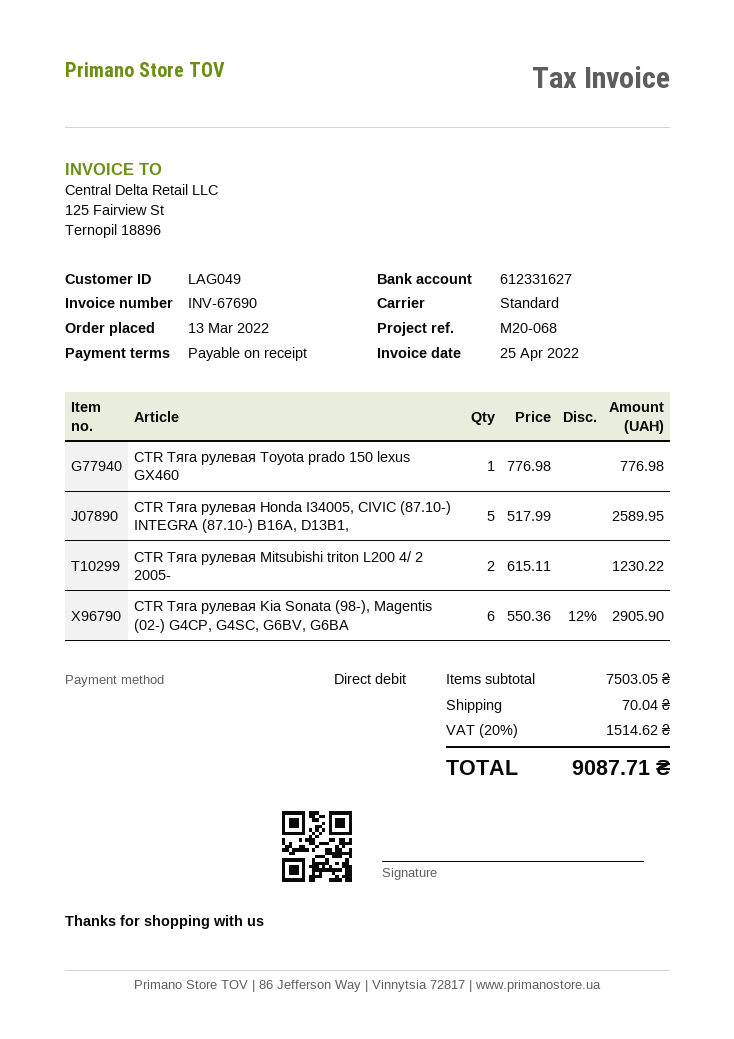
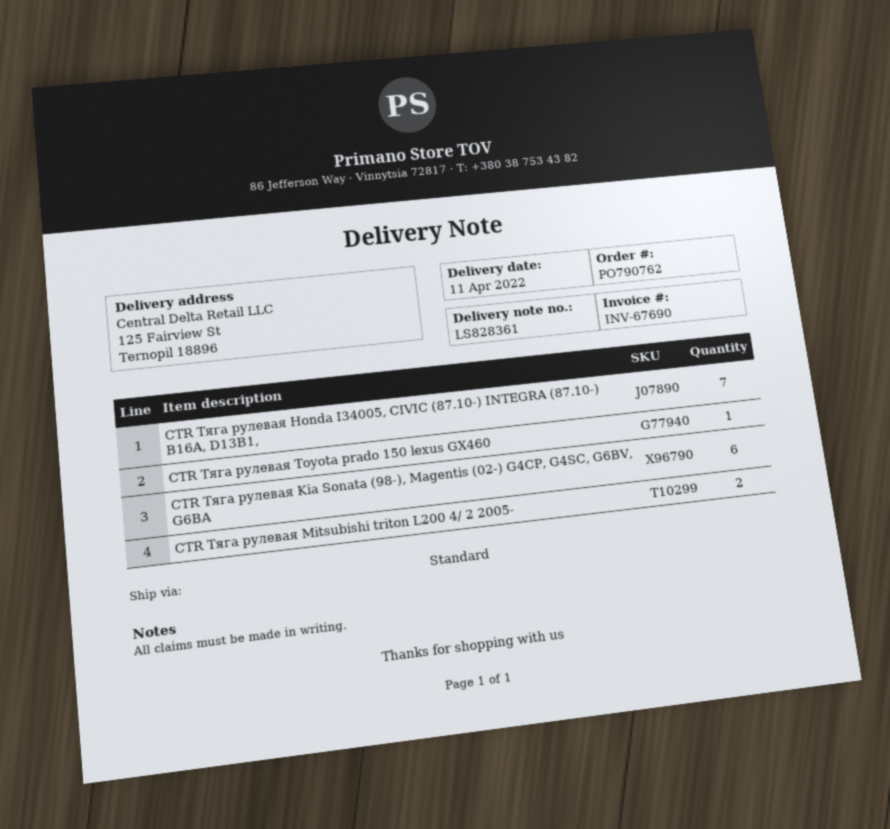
CTR Тяга рулевая Honda I34005, CIVIC (87.10-) INTEGRA (87.10-) B16A, D13B1,: 5 -> 7

